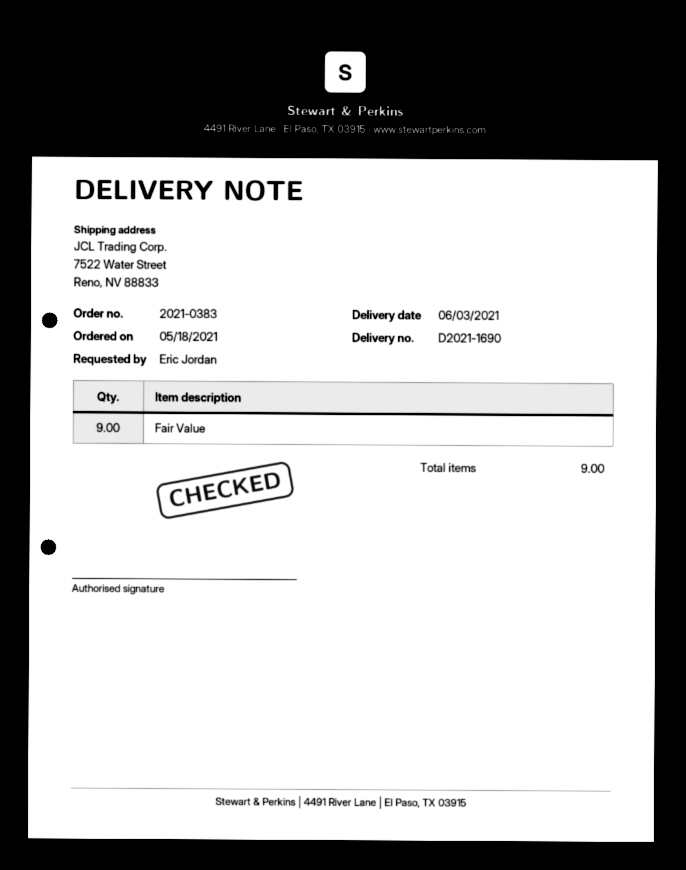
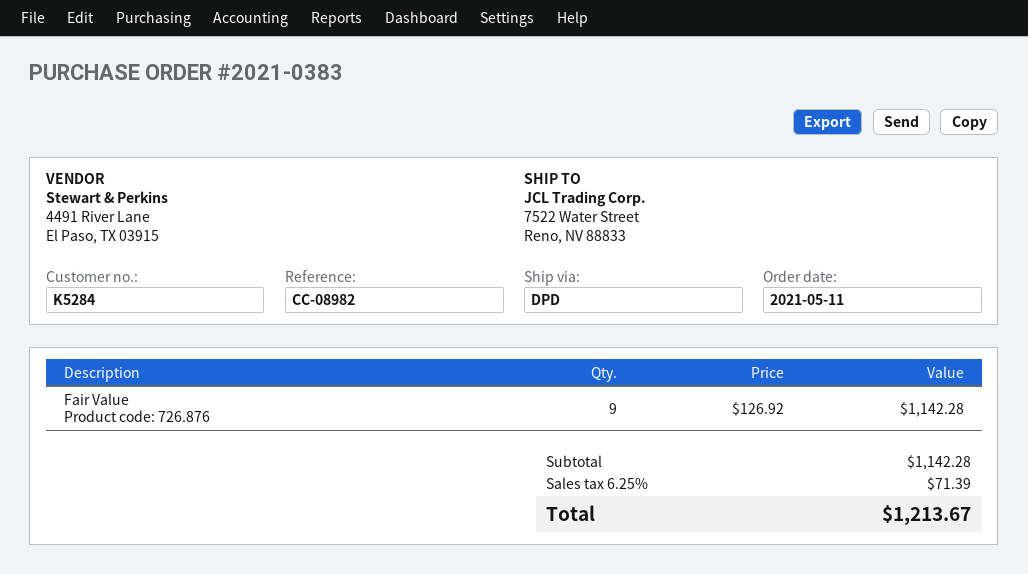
order date: 2021-05-18 -> 2021-05-11

